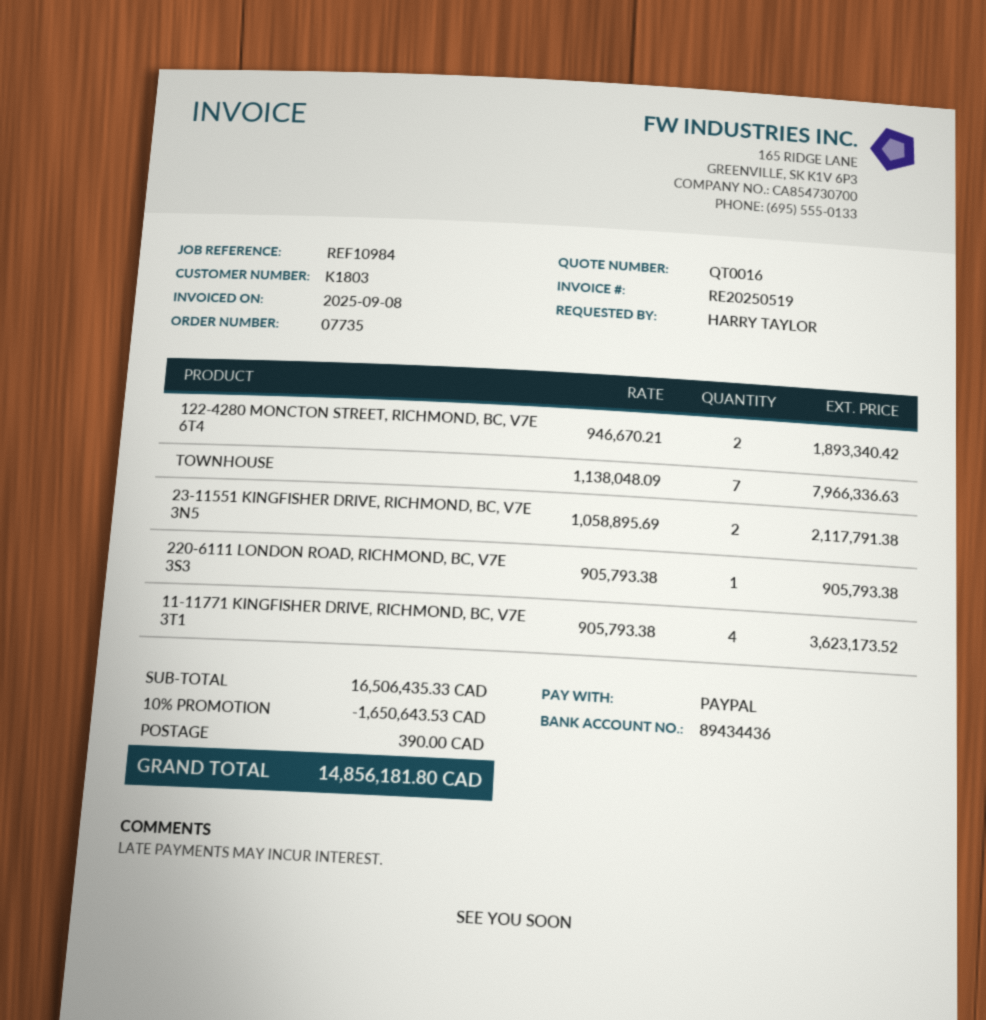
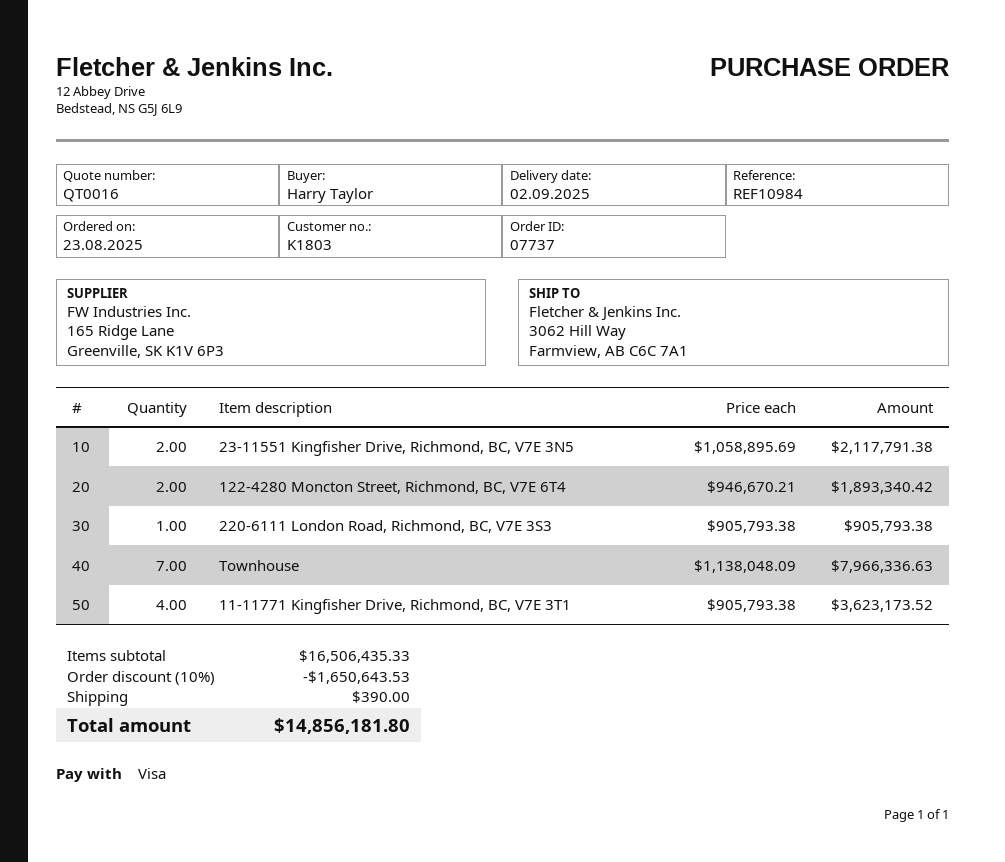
order number: 07735 -> 07737
payment method: PayPal -> Visa

